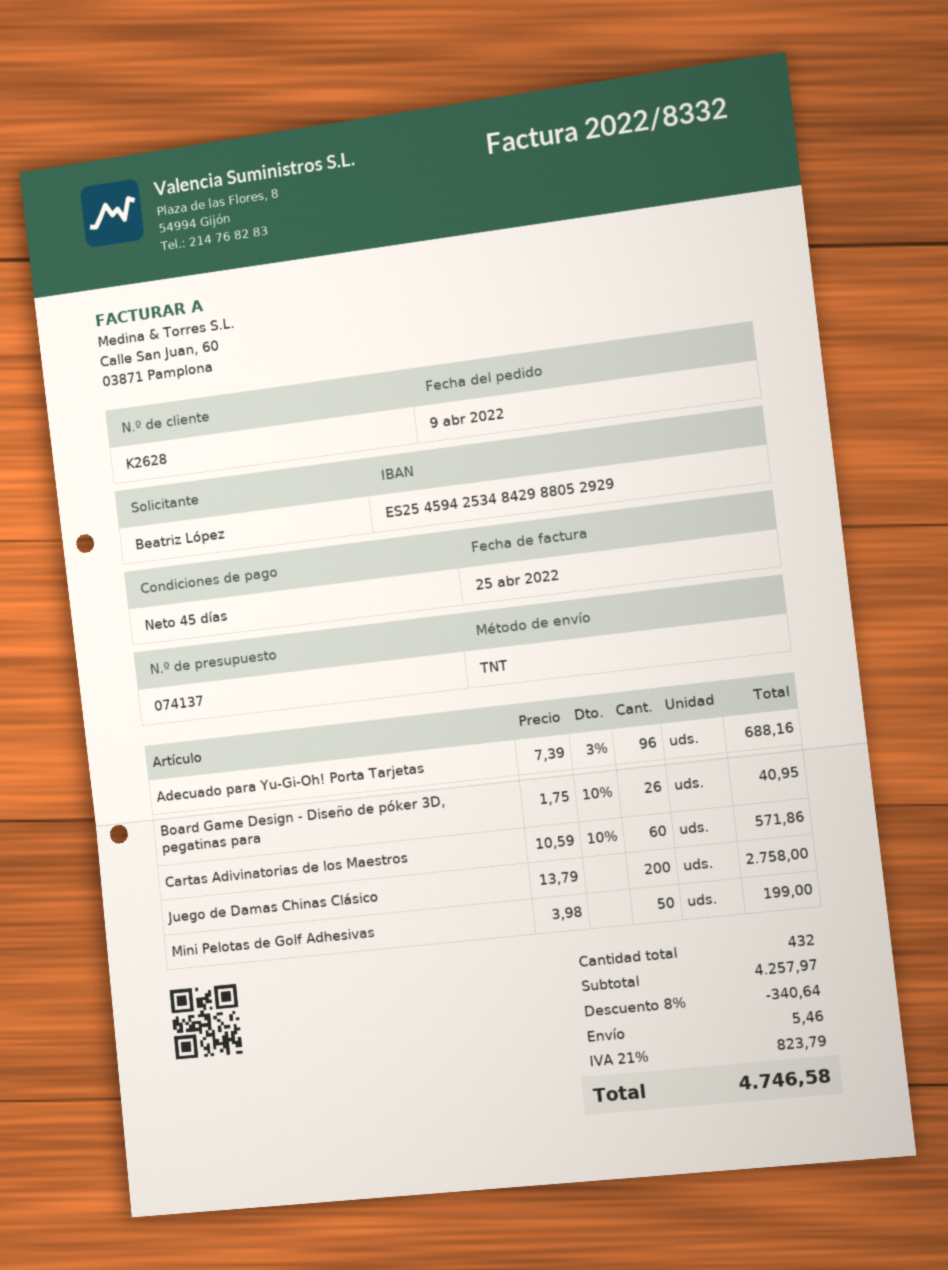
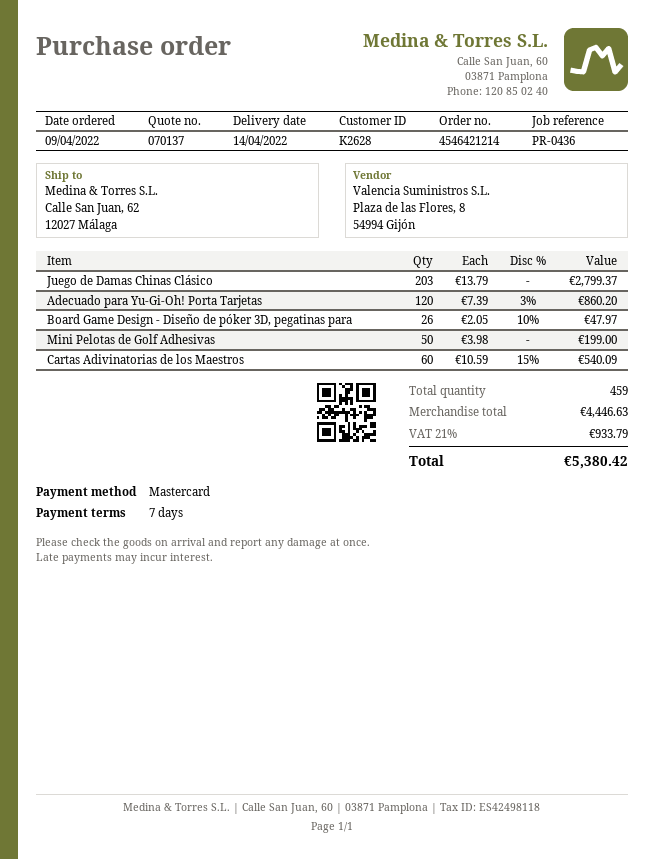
quote number: 074137 -> 070137
payment terms: 45 days -> 7 days
Adecuado para Yu-Gi-Oh! Porta Tarjetas: 96 x 7.39 - 3% = 688.16 -> 120 x 7.39 - 3% = 860.20
Board Game Design - Diseño de póker 3D, pegatinas para: 26 x 1.75 - 10% = 40.95 -> 26 x 2.05 - 10% = 47.97
Cartas Adivinatorias de los Maestros: 60 x 10.59 - 10% = 571.86 -> 60 x 10.59 - 15% = 540.09
Juego de Damas Chinas Clásico: 200 x 13.79 = 2758.00 -> 203 x 13.79 = 2799.37
total quantity: 432 -> 459
subtotal: 4257.97 -> 4446.63
discount: 8% = 340.64 -> none
shipping: 5.46 -> none
tax: 21% = 823.79 -> 21% = 933.79
total: 4746.58 -> 5380.42

